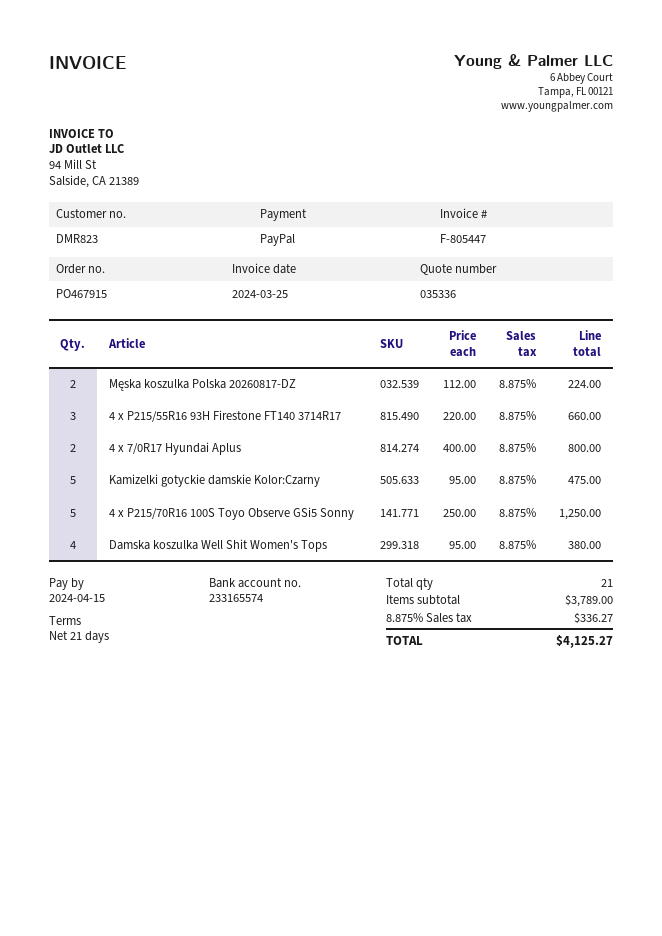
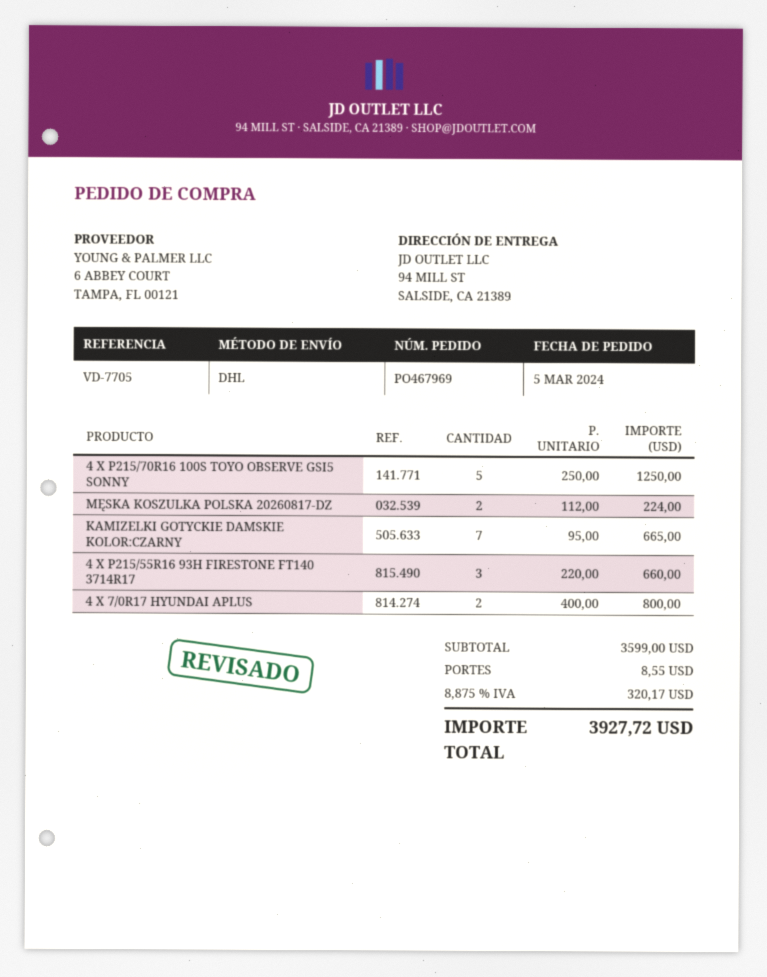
order number: PO467915 -> PO467969
Kamizelki gotyckie damskie Kolor:Czarny: 5 x 95.00 = 475.00 -> 7 x 95.00 = 665.00
Damska koszulka Well Shit Women's Tops: 4 x 95.00 = 380.00 -> none
subtotal: 3789.00 -> 3599.00
shipping: none -> 8.55
tax: 8.875% = 336.27 -> 8.875% = 320.17
total: 4125.27 -> 3927.72

